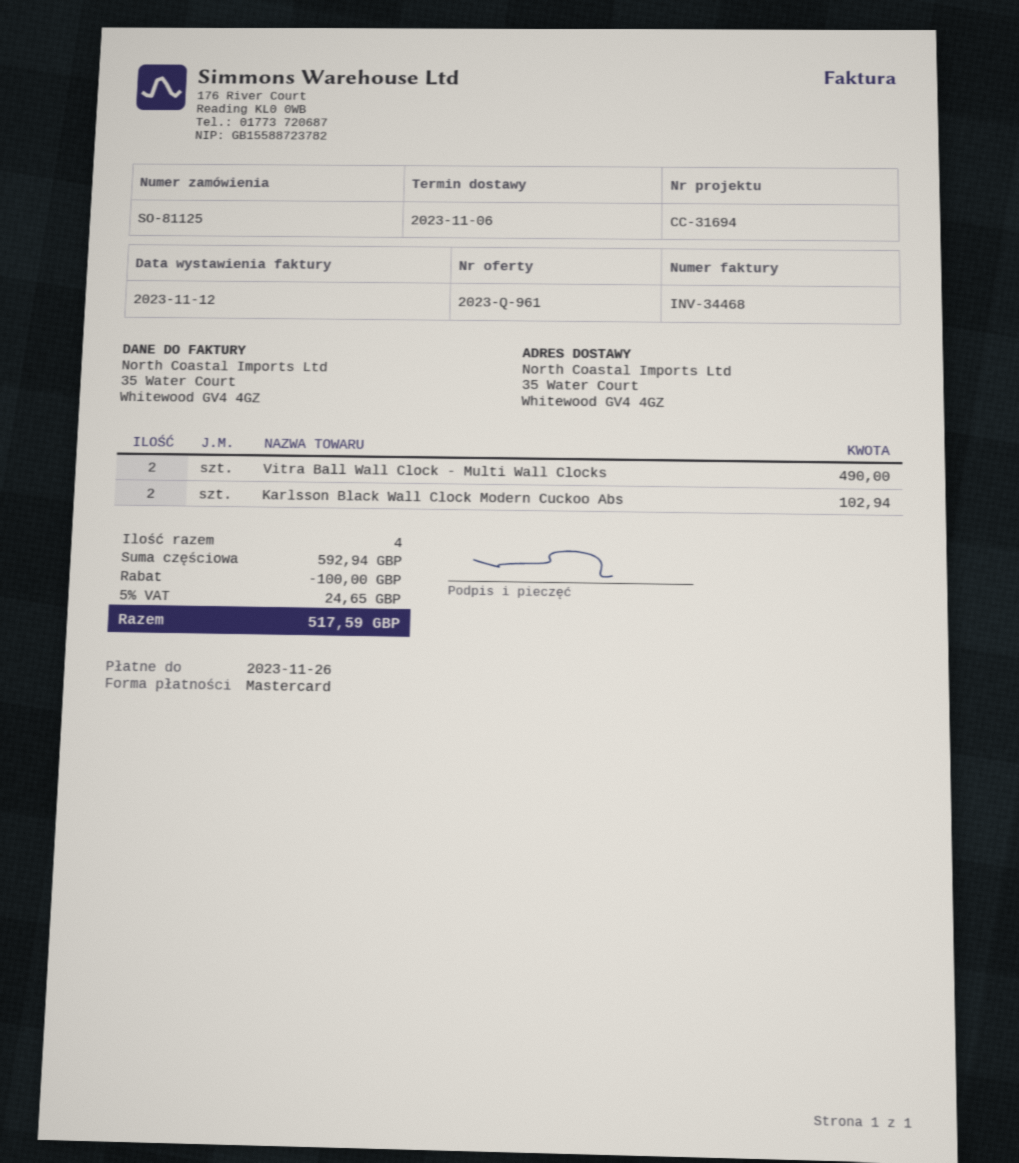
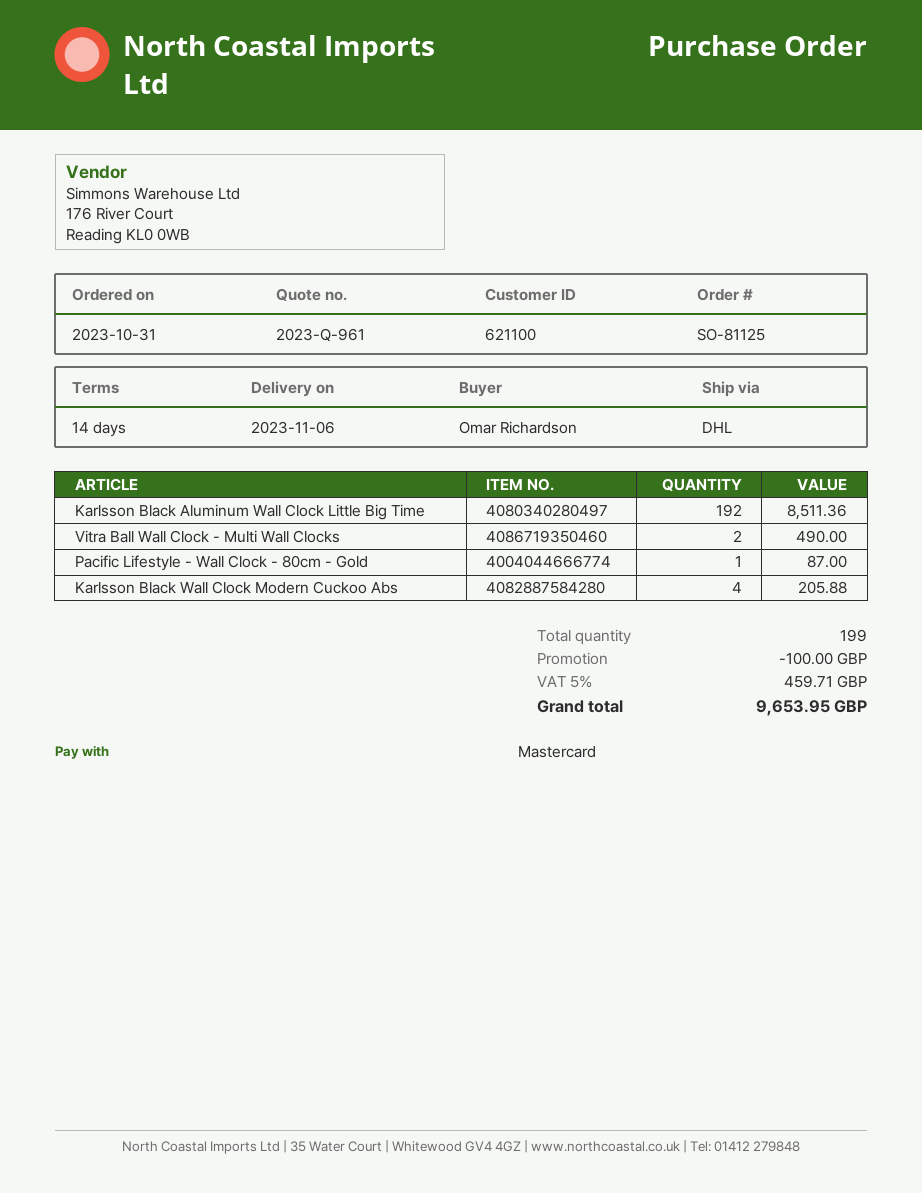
Karlsson Black Wall Clock Modern Cuckoo Abs: 2 for 102.94 -> 4 for 205.88
Karlsson Black Aluminum Wall Clock Little Big Time: none -> 192 for 8511.36
Pacific Lifestyle - Wall Clock - 80cm - Gold: none -> 1 for 87.00
total quantity: 4 -> 199
tax: 5% = 24.65 -> 5% = 459.71
total: 517.59 -> 9653.95

